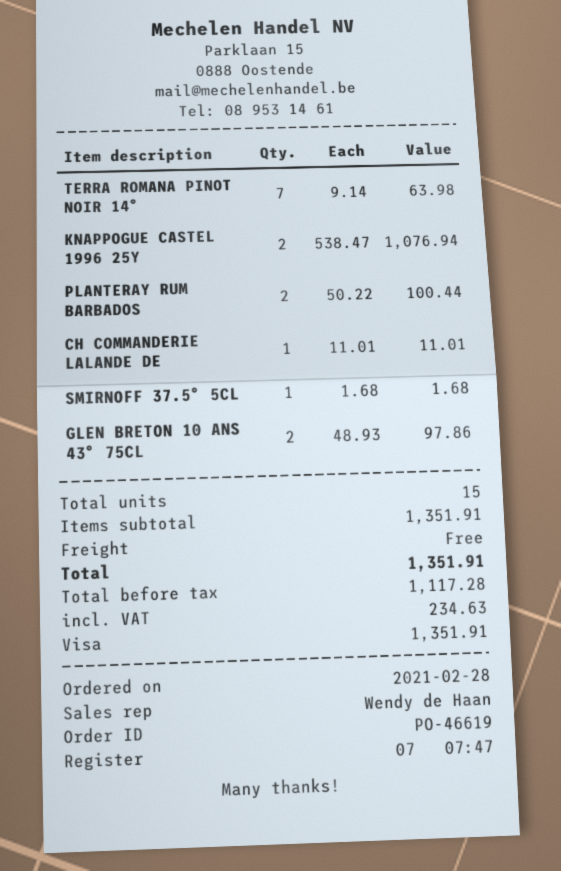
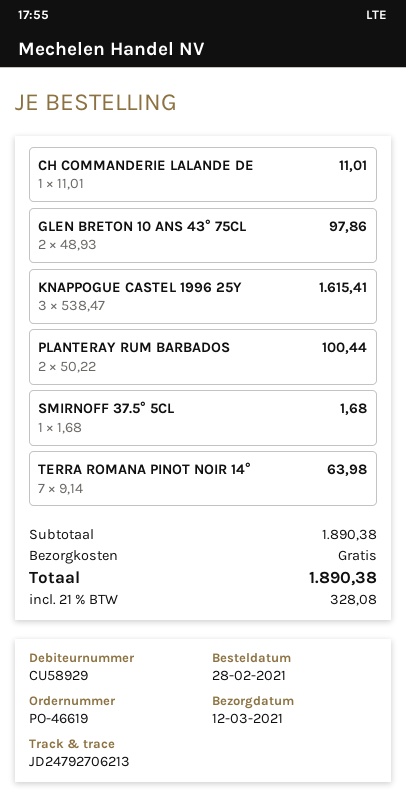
KNAPPOGUE CASTEL 1996 25Y: 2 x 538.47 = 1076.94 -> 3 x 538.47 = 1615.41
subtotal: 1351.91 -> 1890.38
tax: 234.63 -> 328.08
total: 1351.91 -> 1890.38

